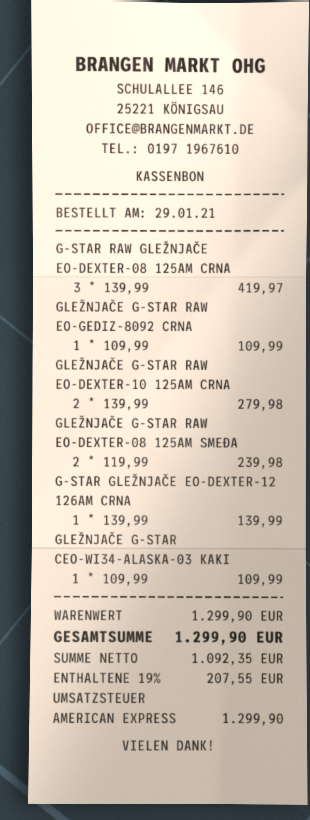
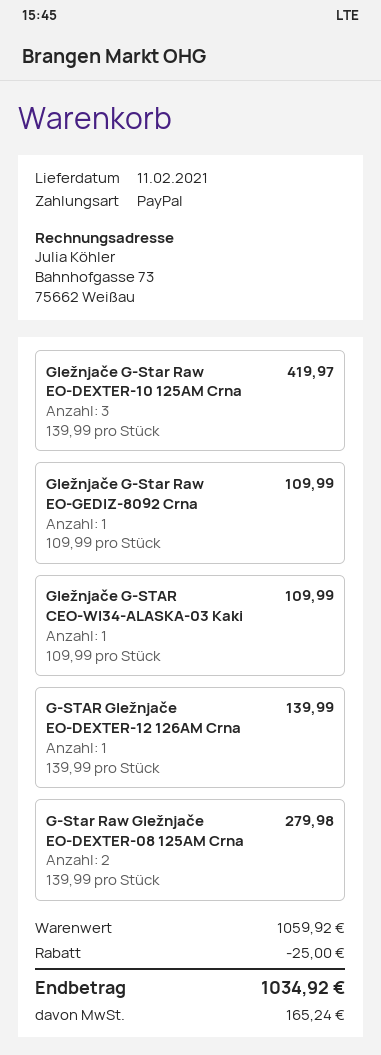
payment method: American Express -> PayPal
G-STAR RAW GLEŽNJAČE EO-DEXTER-08 125AM CRNA: 3 x 139.99 = 419.97 -> 2 x 139.99 = 279.98
GLEŽNJAČE G-STAR RAW EO-DEXTER-10 125AM CRNA: 2 x 139.99 = 279.98 -> 3 x 139.99 = 419.97
GLEŽNJAČE G-STAR RAW EO-DEXTER-08 125AM SMEĐA: 2 x 119.99 = 239.98 -> none
subtotal: 1299.90 -> 1059.92
discount: none -> 25.00
tax: 207.55 -> 165.24
total: 1299.90 -> 1034.92

